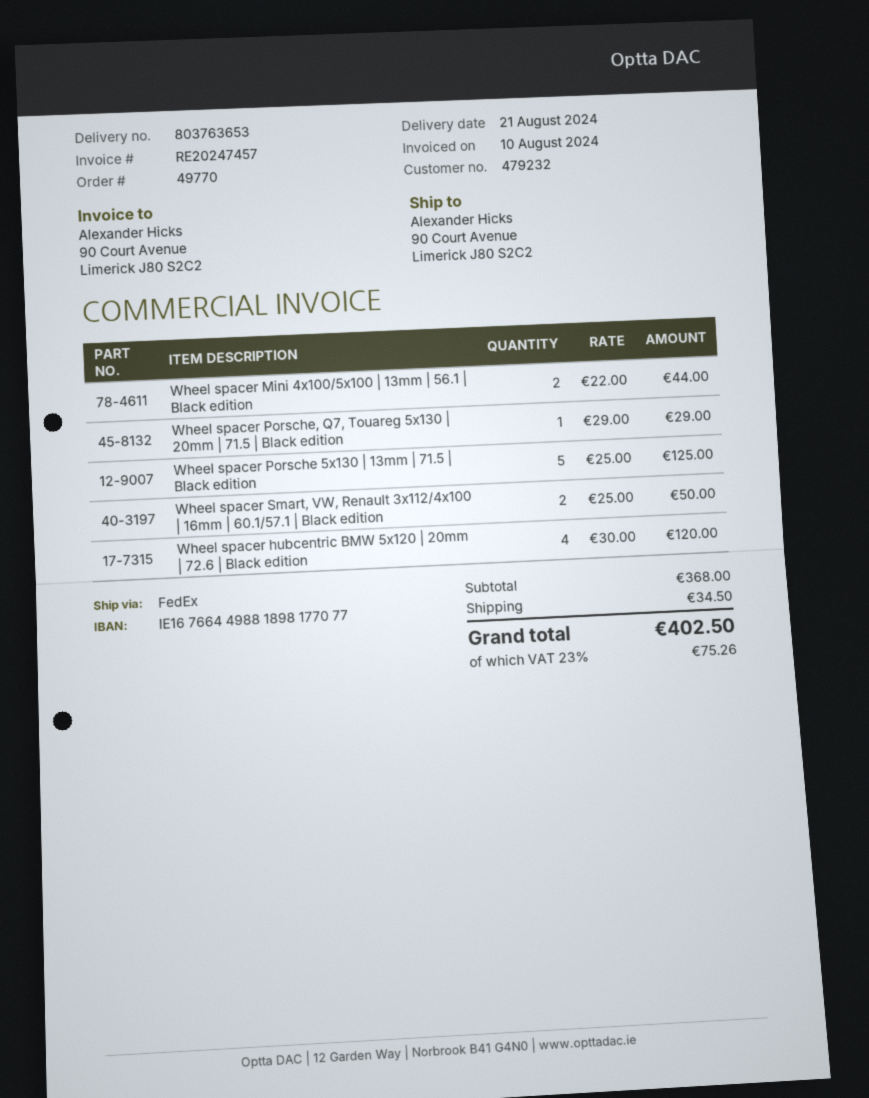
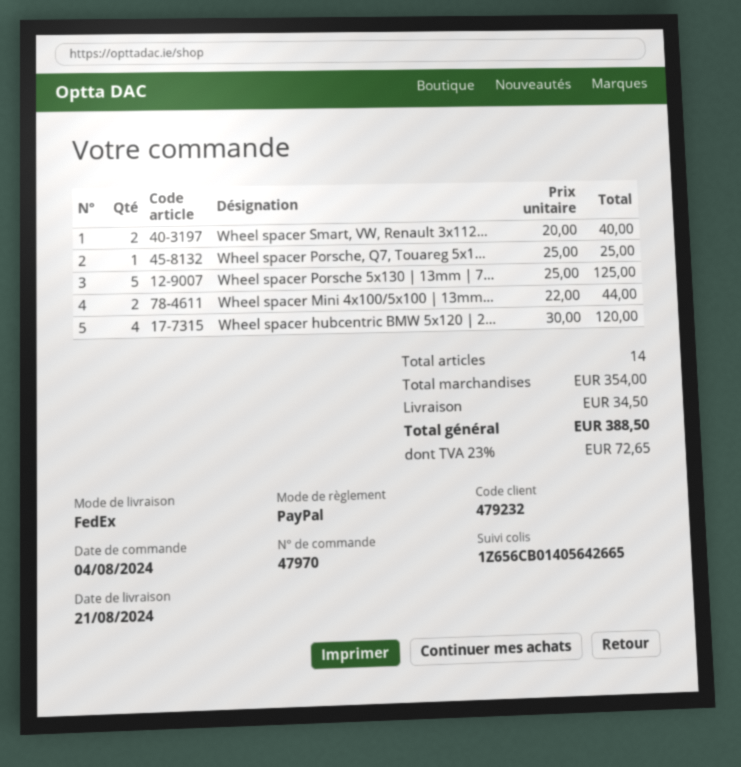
order number: 49770 -> 47970
Wheel spacer Porsche, Q7, Touareg 5x130 | 20mm | 71.5 | Black edition: 1 x 29.00 = 29.00 -> 1 x 25.00 = 25.00
Wheel spacer Smart, VW, Renault 3x112/4x100 | 16mm | 60.1/57.1 | Black edition: 2 x 25.00 = 50.00 -> 2 x 20.00 = 40.00
subtotal: 368.00 -> 354.00
tax: 23% = 75.26 -> 23% = 72.65
total: 402.50 -> 388.50

